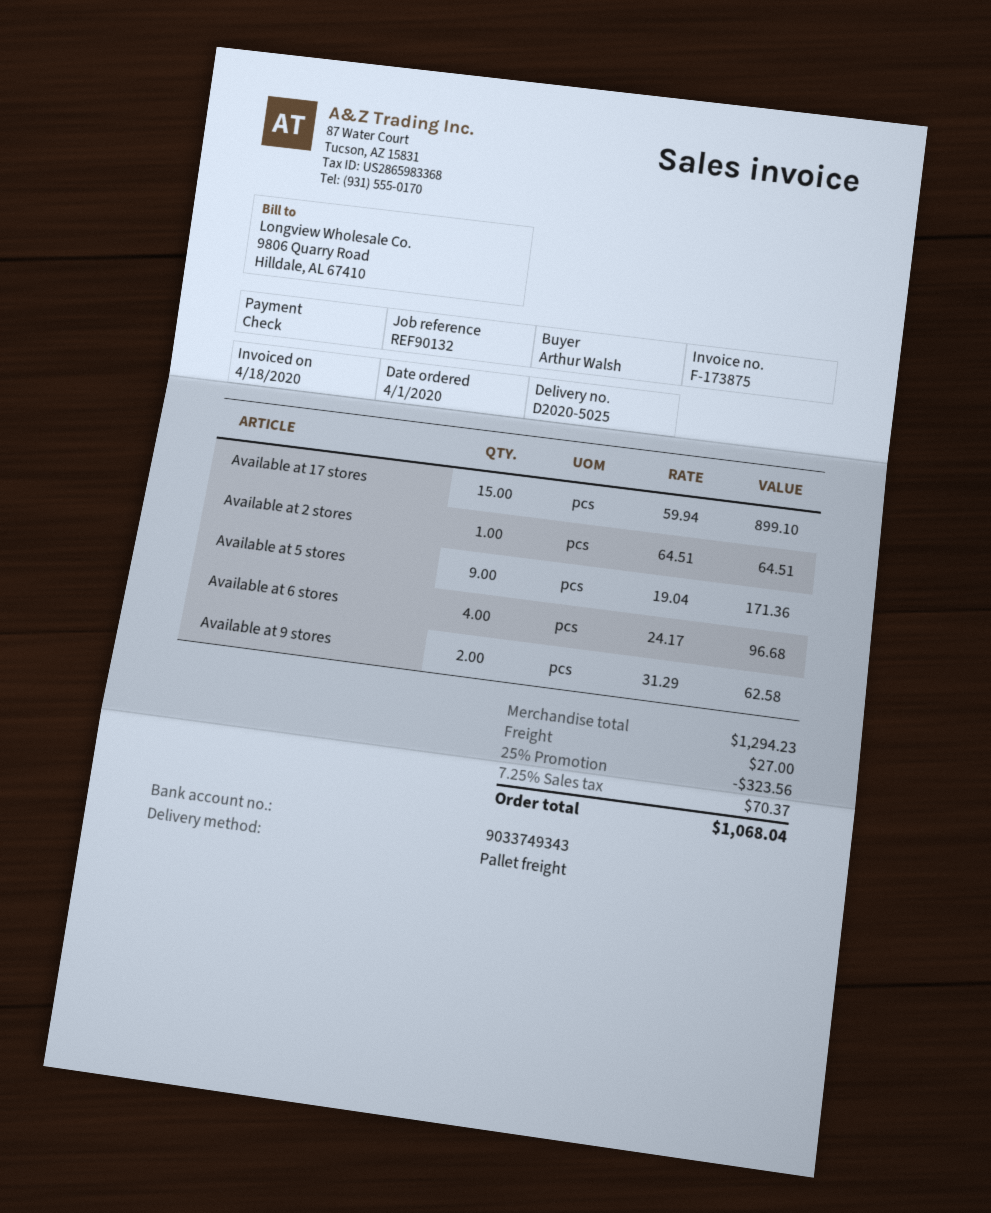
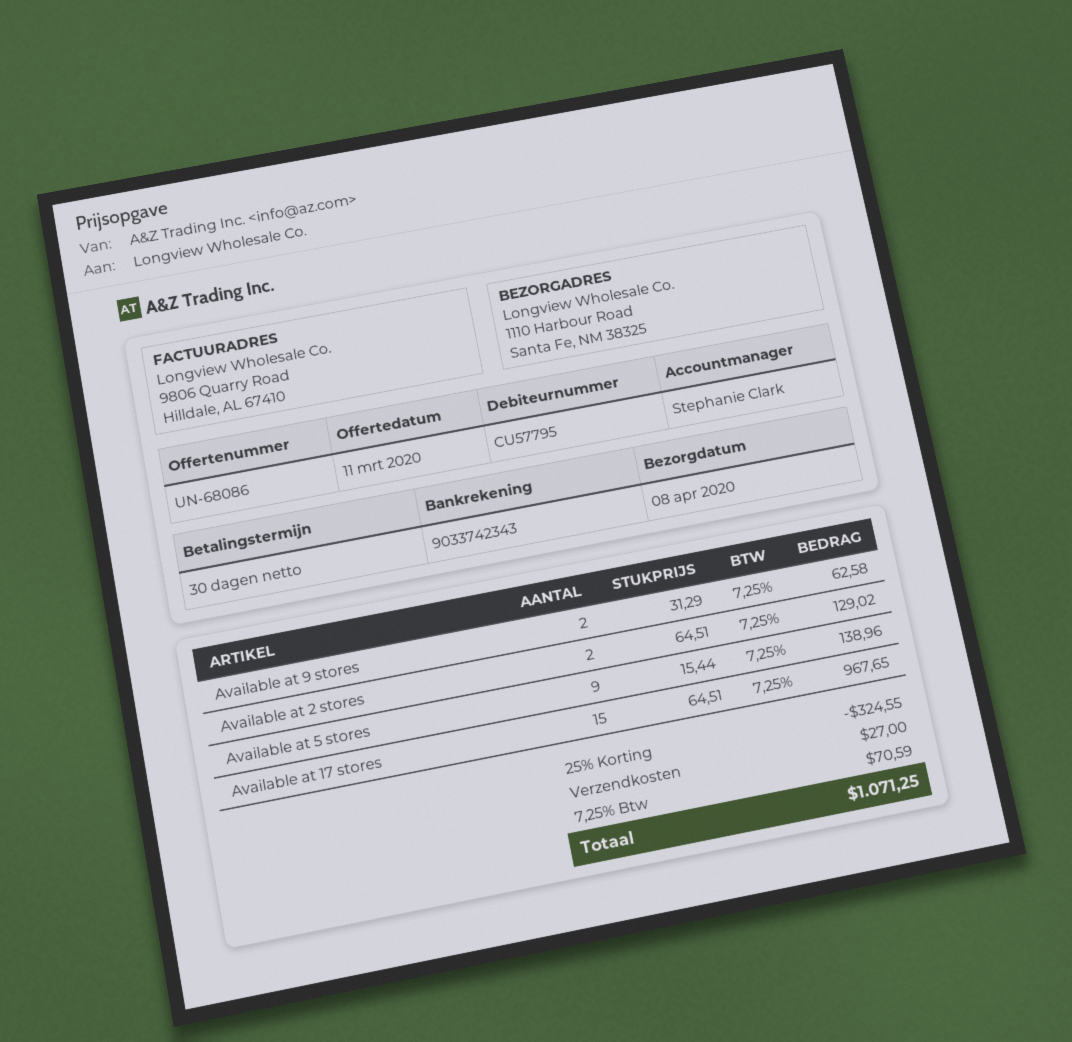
bank account: 9033749343 -> 9033742343
Available at 17 stores: 15 x 59.94 = 899.10 -> 15 x 64.51 = 967.65
Available at 2 stores: 1 x 64.51 = 64.51 -> 2 x 64.51 = 129.02
Available at 5 stores: 9 x 19.04 = 171.36 -> 9 x 15.44 = 138.96
Available at 6 stores: 4 x 24.17 = 96.68 -> none
discount: 25% = 323.56 -> 25% = 324.55
tax: 7.25% = 70.37 -> 7.25% = 70.59
total: 1068.04 -> 1071.25

